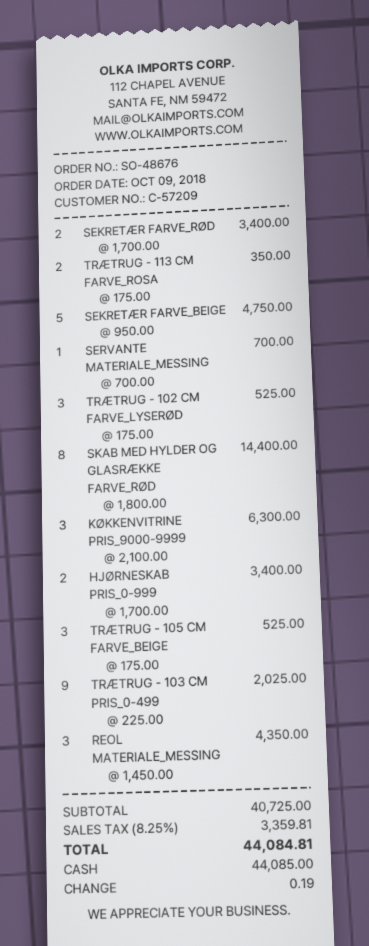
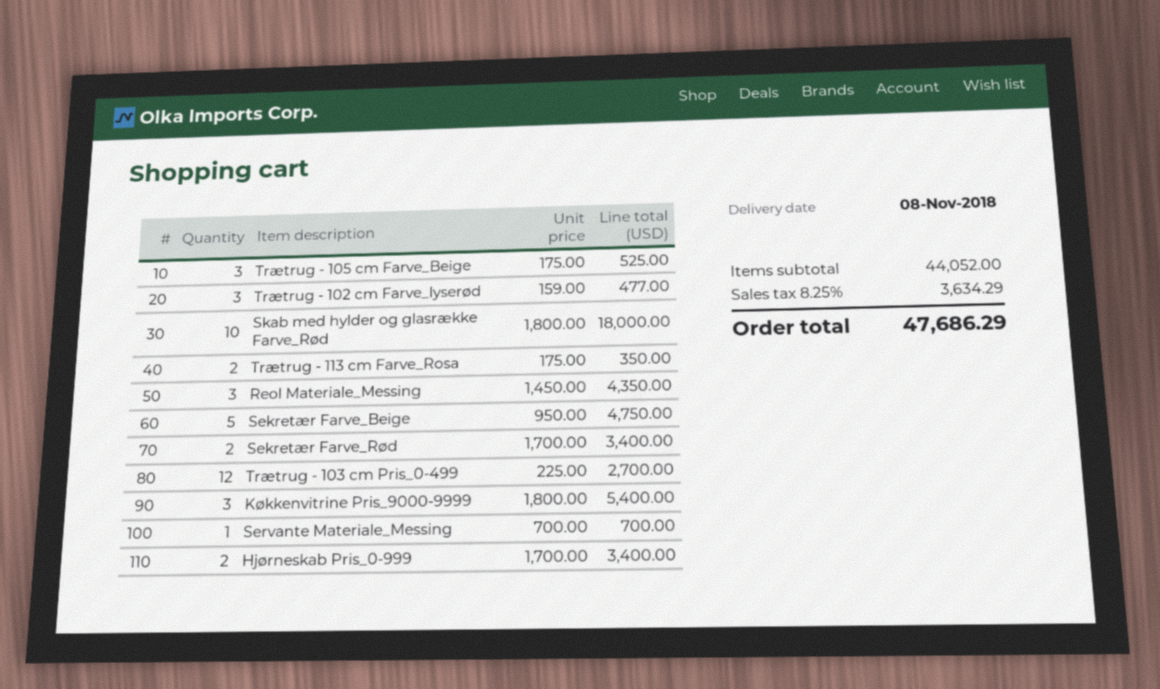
TRÆTRUG - 102 CM FARVE_LYSERØD: 3 x 175.00 = 525.00 -> 3 x 159.00 = 477.00
SKAB MED HYLDER OG GLASRÆKKE FARVE_RØD: 8 x 1800.00 = 14400.00 -> 10 x 1800.00 = 18000.00
KØKKENVITRINE PRIS_9000-9999: 3 x 2100.00 = 6300.00 -> 3 x 1800.00 = 5400.00
TRÆTRUG - 103 CM PRIS_0-499: 9 x 225.00 = 2025.00 -> 12 x 225.00 = 2700.00
subtotal: 40725.00 -> 44052.00
tax: 8.25% = 3359.81 -> 8.25% = 3634.29
total: 44084.81 -> 47686.29

